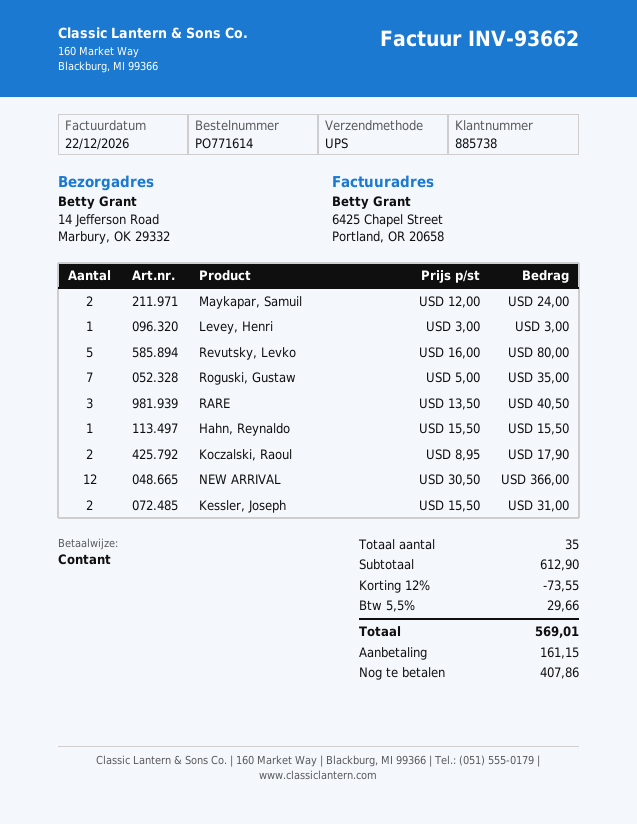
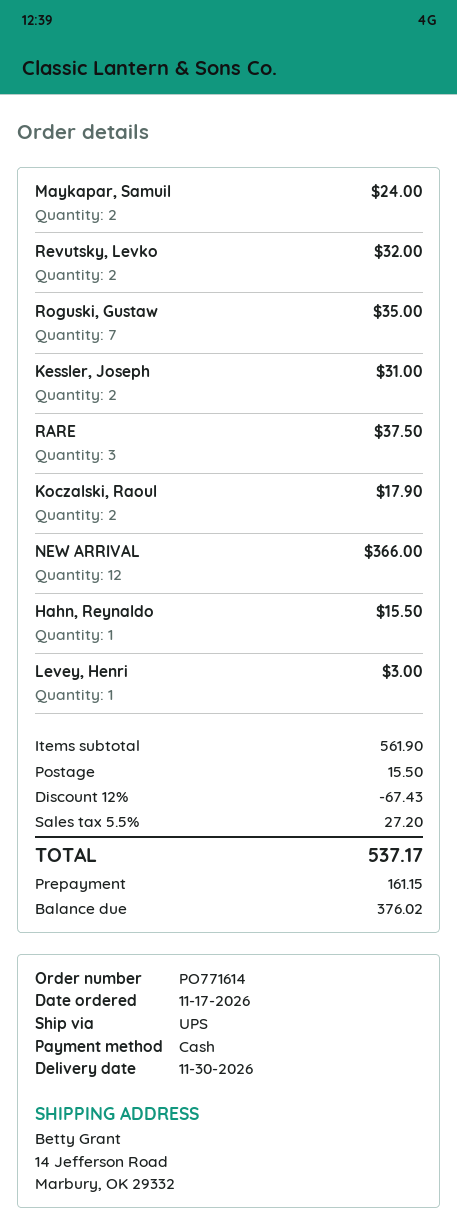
Revutsky, Levko: 5 for 80.00 -> 2 for 32.00
RARE: 3 for 40.50 -> 3 for 37.50
subtotal: 612.90 -> 561.90
discount: 12% = 73.55 -> 12% = 67.43
shipping: none -> 15.50
tax: 5.5% = 29.66 -> 5.5% = 27.20
total: 569.01 -> 537.17
balance: 407.86 -> 376.02

